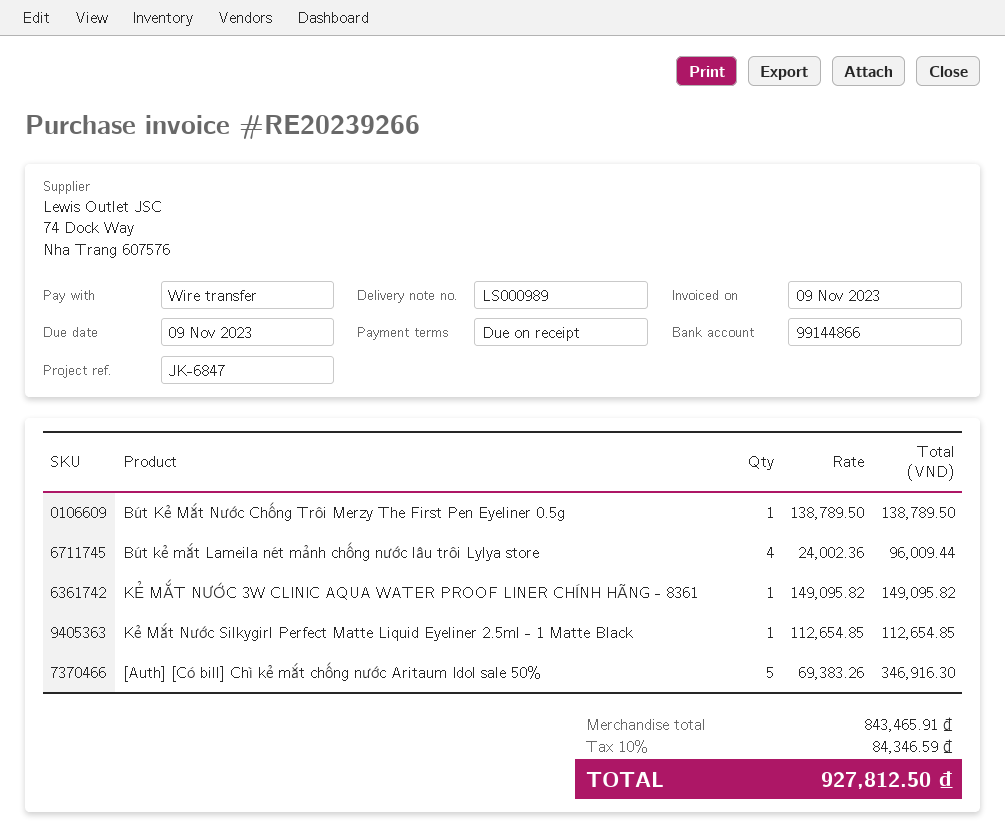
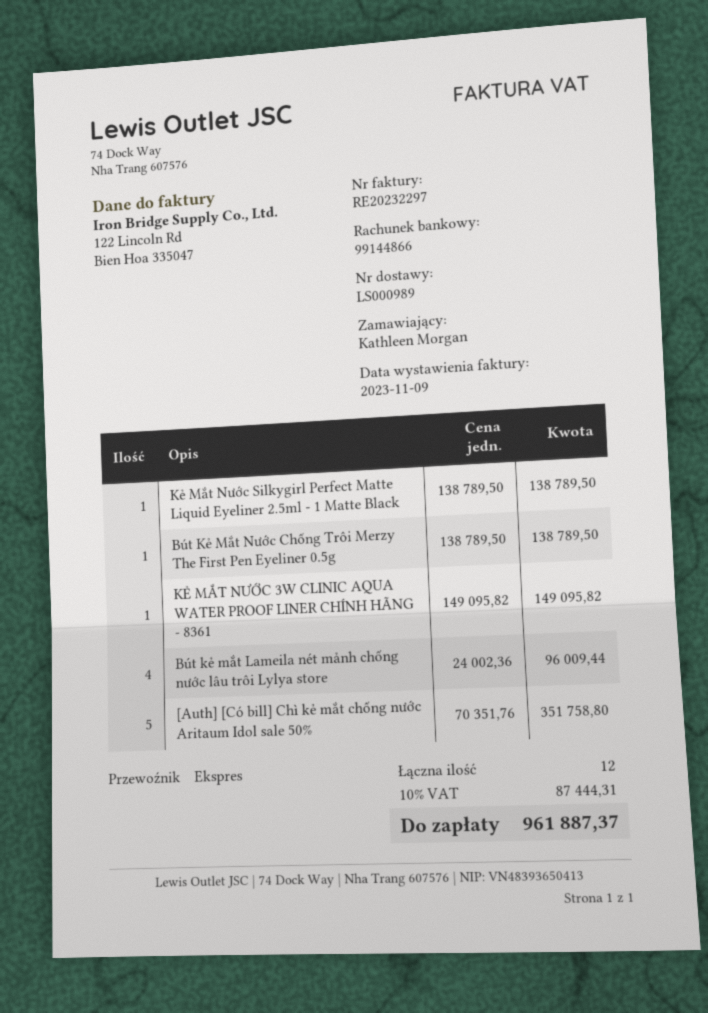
invoice number: RE20239266 -> RE20232297
Kẻ Mắt Nước Silkygirl Perfect Matte Liquid Eyeliner 2.5ml - 1 Matte Black: 1 x 112654.85 = 112654.85 -> 1 x 138789.50 = 138789.50
[Auth] [Có bill] Chì kẻ mắt chống nước Aritaum Idol sale 50%: 5 x 69383.26 = 346916.30 -> 5 x 70351.76 = 351758.80
tax: 10% = 84346.59 -> 10% = 87444.31
total: 927812.50 -> 961887.37

